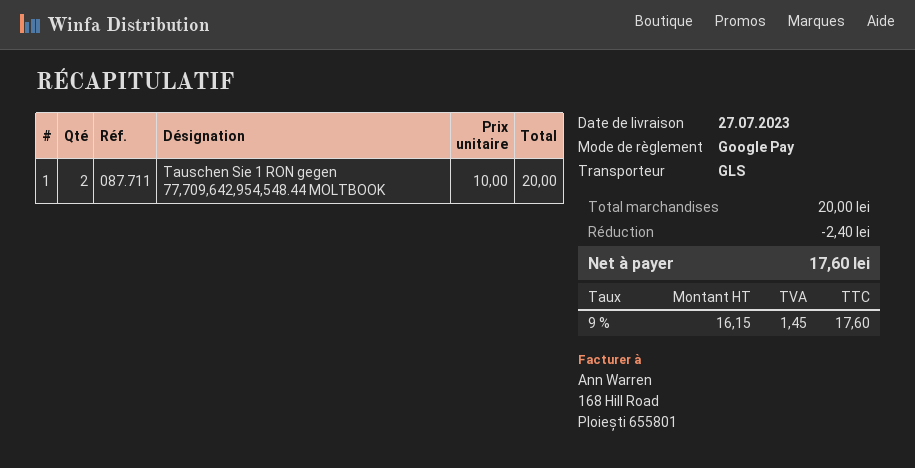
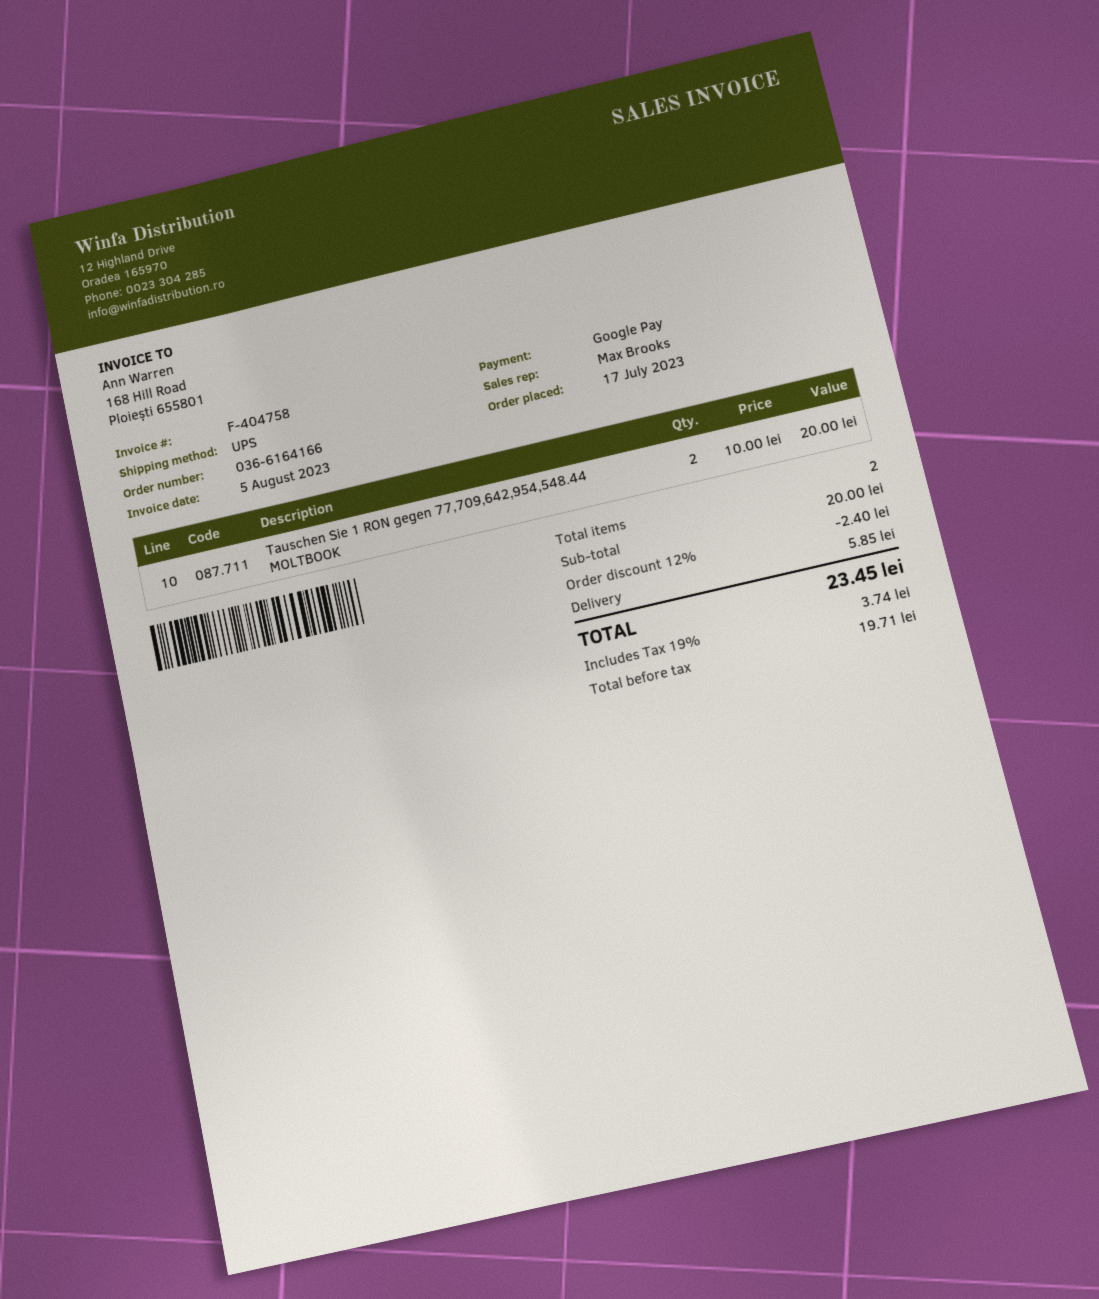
shipping method: GLS -> UPS
shipping: none -> 5.85
net: 16.15 -> 19.71
tax: 9% = 1.45 -> 19% = 3.74
total: 17.60 -> 23.45

